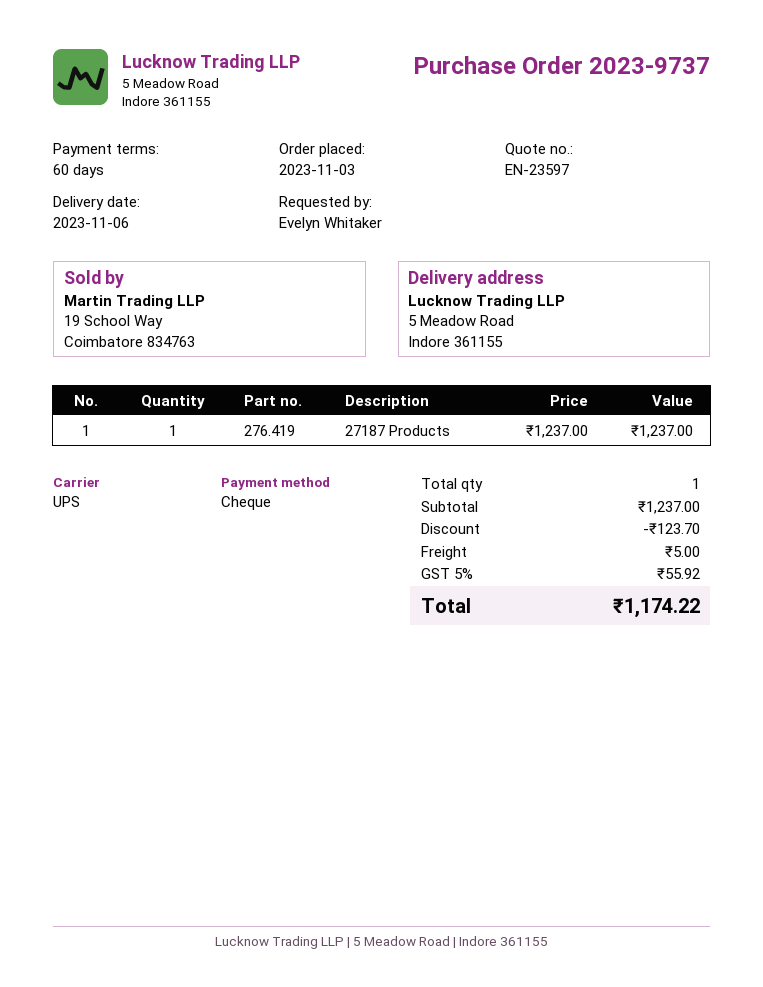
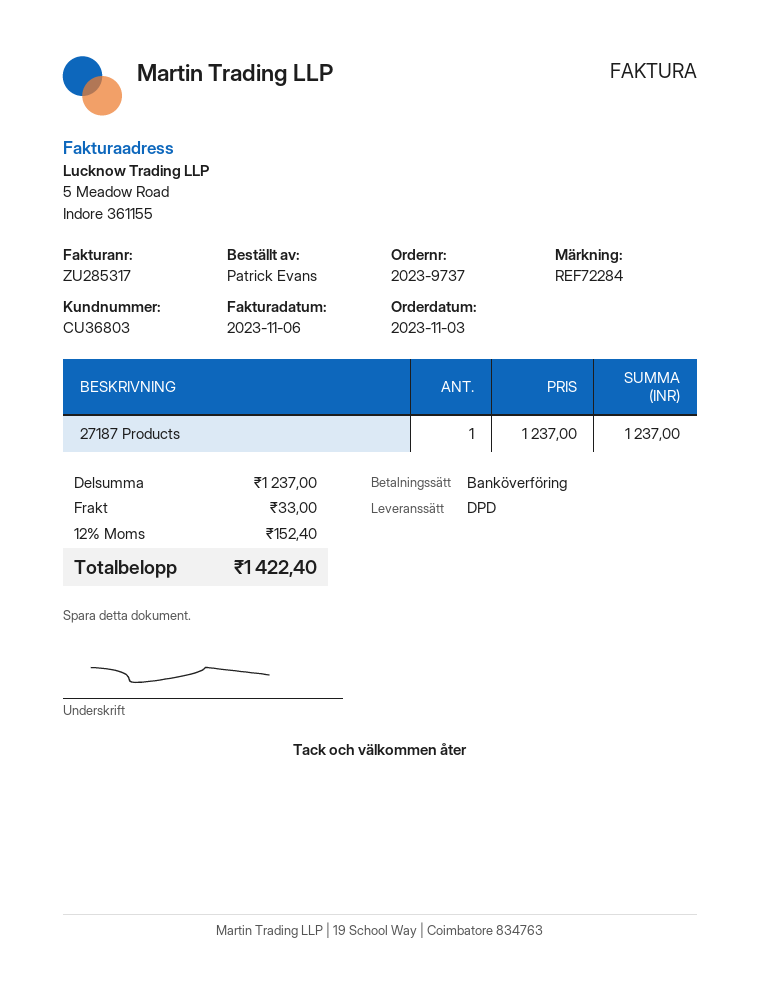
ordered by: Evelyn Whitaker -> Patrick Evans
payment method: cheque -> bank transfer
shipping method: UPS -> DPD
discount: 123.70 -> none
shipping: 5.00 -> 33.00
tax: 5% = 55.92 -> 12% = 152.40
total: 1174.22 -> 1422.40

